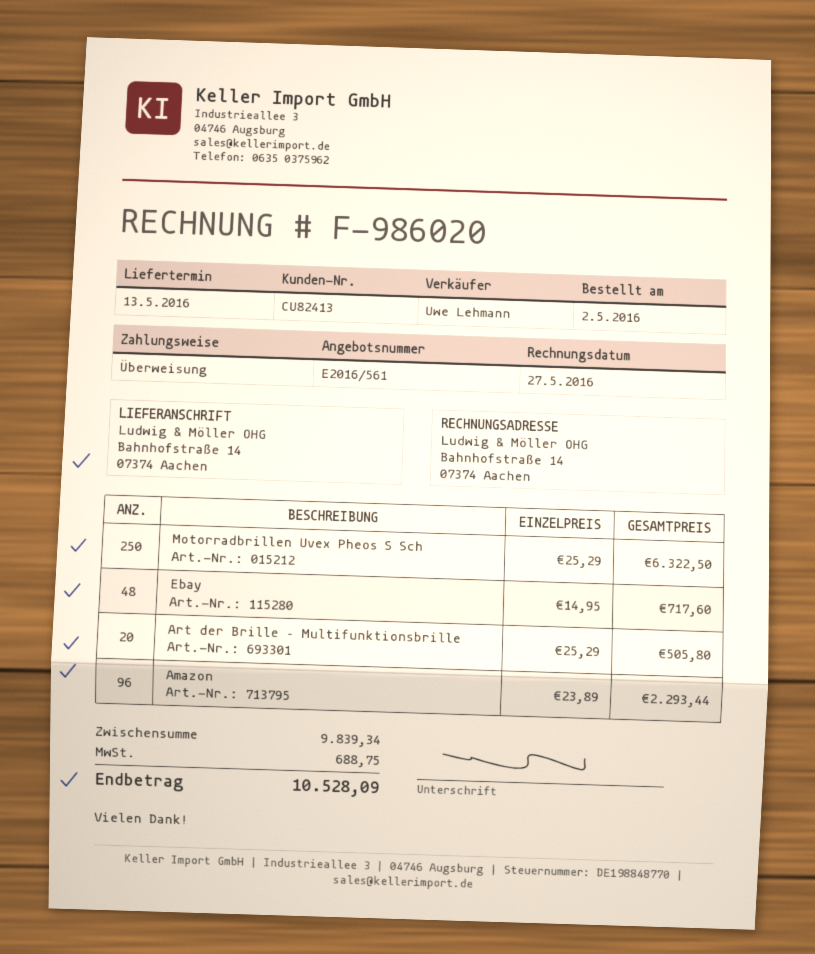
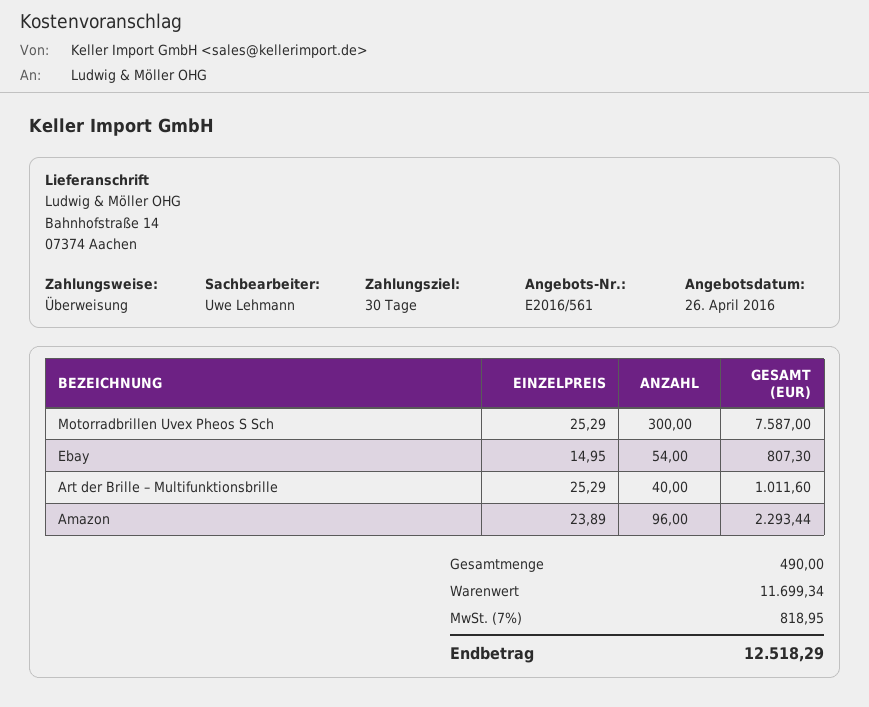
Motorradbrillen Uvex Pheos S Sch: 250 x 25.29 = 6322.50 -> 300 x 25.29 = 7587.00
Ebay: 48 x 14.95 = 717.60 -> 54 x 14.95 = 807.30
Art der Brille – Multifunktionsbrille: 20 x 25.29 = 505.80 -> 40 x 25.29 = 1011.60
subtotal: 9839.34 -> 11699.34
tax: 688.75 -> 818.95
total: 10528.09 -> 12518.29

